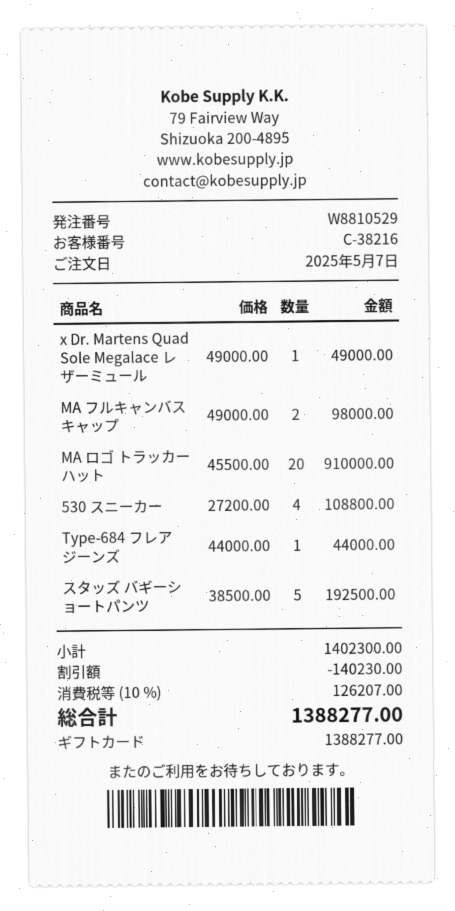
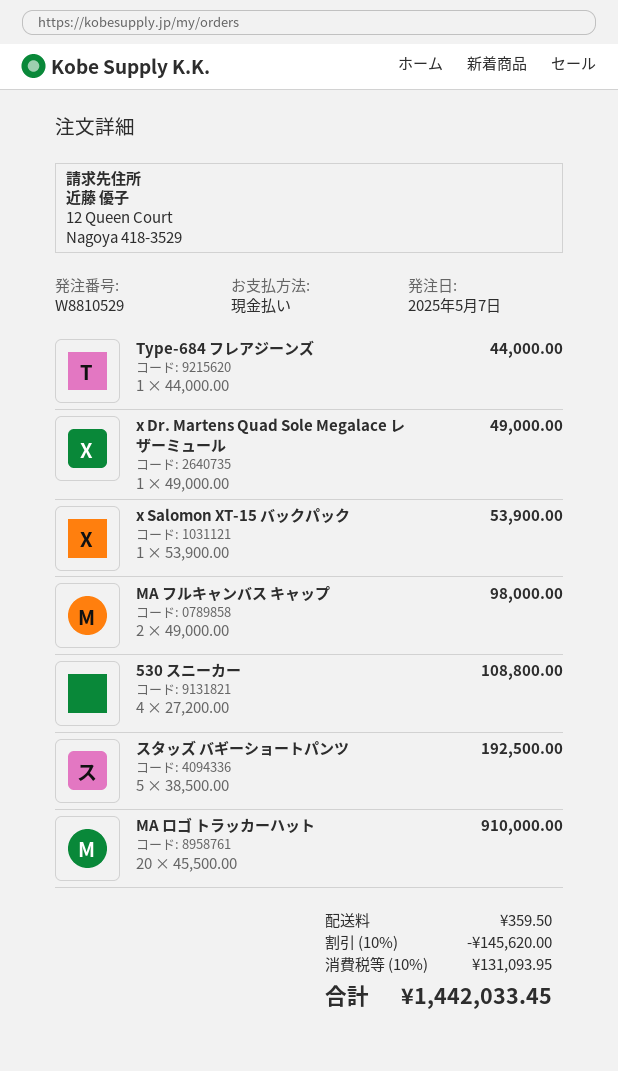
payment method: gift card -> cash
x Salomon XT-15 バックパック: none -> 1 x 53900.00 = 53900.00
discount: 140230.00 -> 145620.00
shipping: none -> 359.50
tax: 10% = 126207.00 -> 10% = 131093.95
total: 1388277.00 -> 1442033.45

